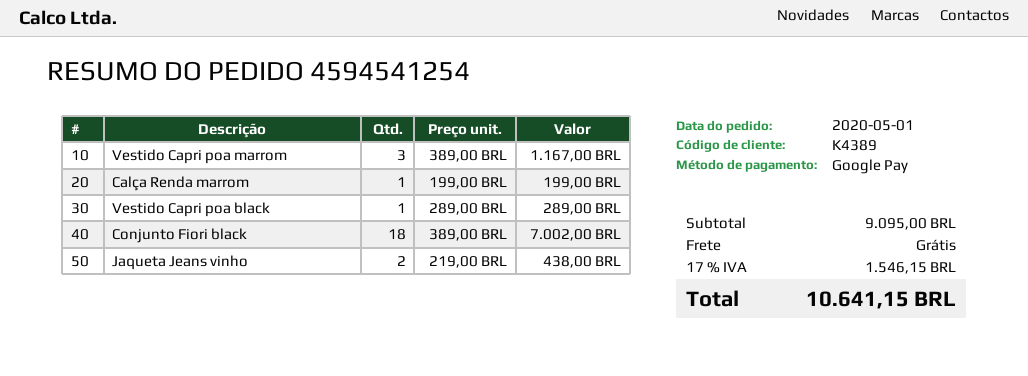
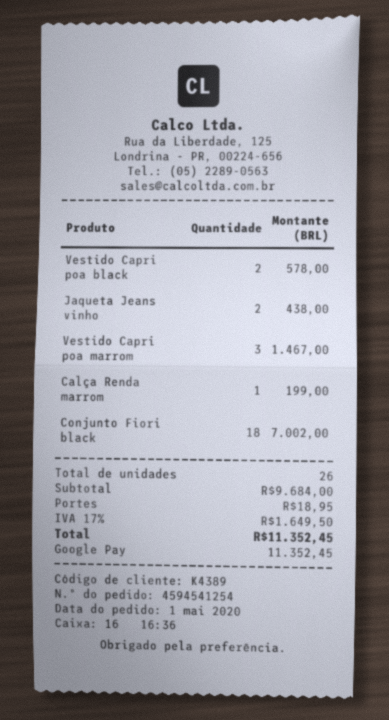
Vestido Capri poa marrom: 3 for 1167.00 -> 3 for 1467.00
Vestido Capri poa black: 1 for 289.00 -> 2 for 578.00
subtotal: 9095.00 -> 9684.00
shipping: 0.00 -> 18.95
tax: 17% = 1546.15 -> 17% = 1649.50
total: 10641.15 -> 11352.45

